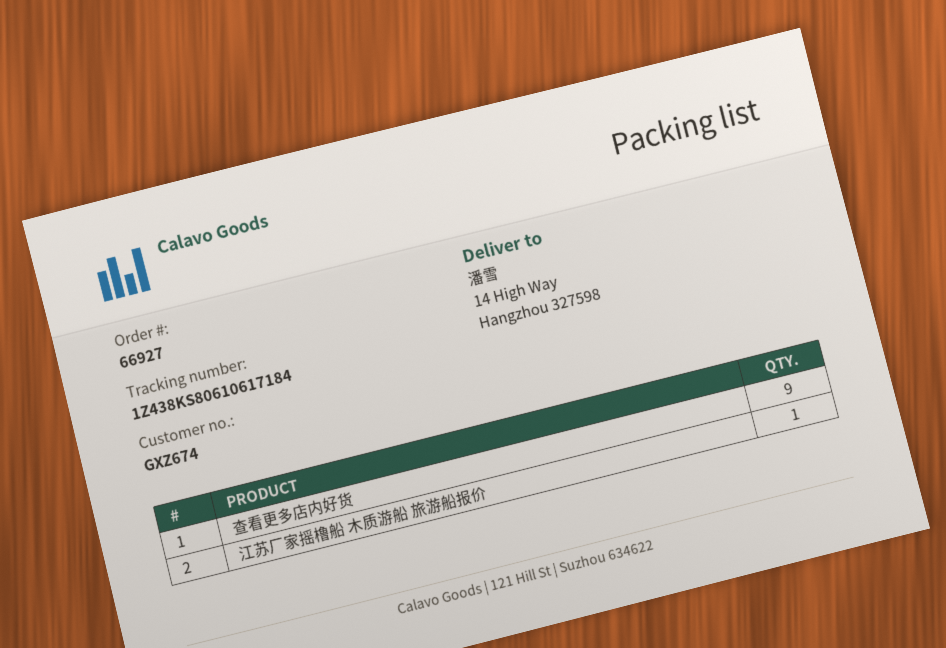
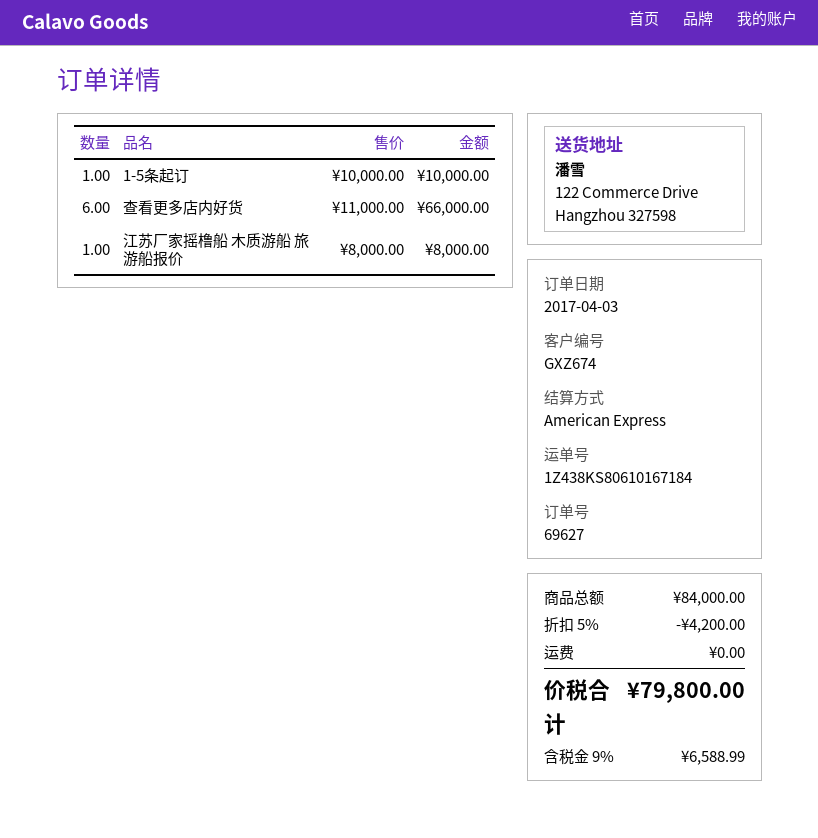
order number: 66927 -> 69627
tracking number: 1Z438KS80610617184 -> 1Z438KS80610167184
ship to: 14 High Way, Hangzhou 327598 -> 122 Commerce Drive, Hangzhou 327598
查看更多店内好货: 9 -> 6
1-5条起订: none -> 1

